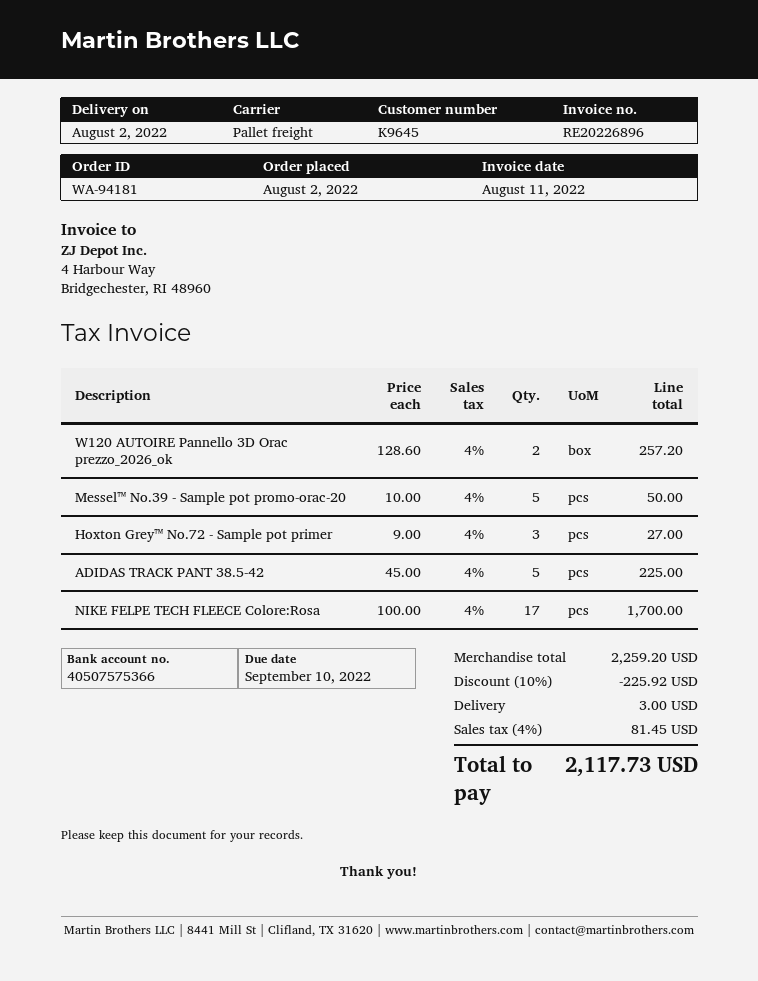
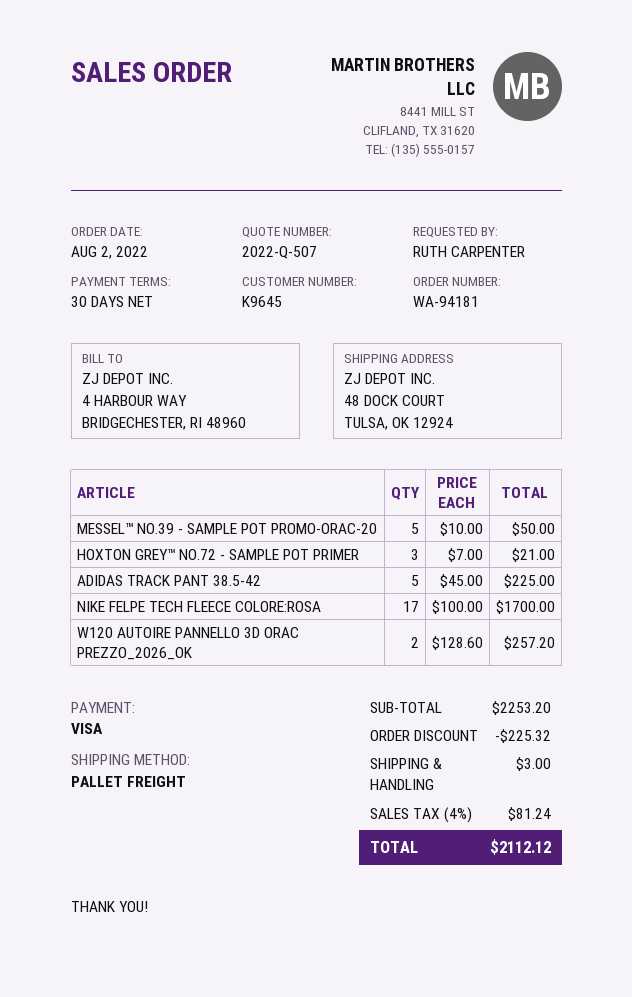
Hoxton Grey™ No.72 - Sample pot primer: 3 x 9.00 = 27.00 -> 3 x 7.00 = 21.00
subtotal: 2259.20 -> 2253.20
discount: 225.92 -> 225.32
tax: 4% = 81.45 -> 4% = 81.24
total: 2117.73 -> 2112.12

